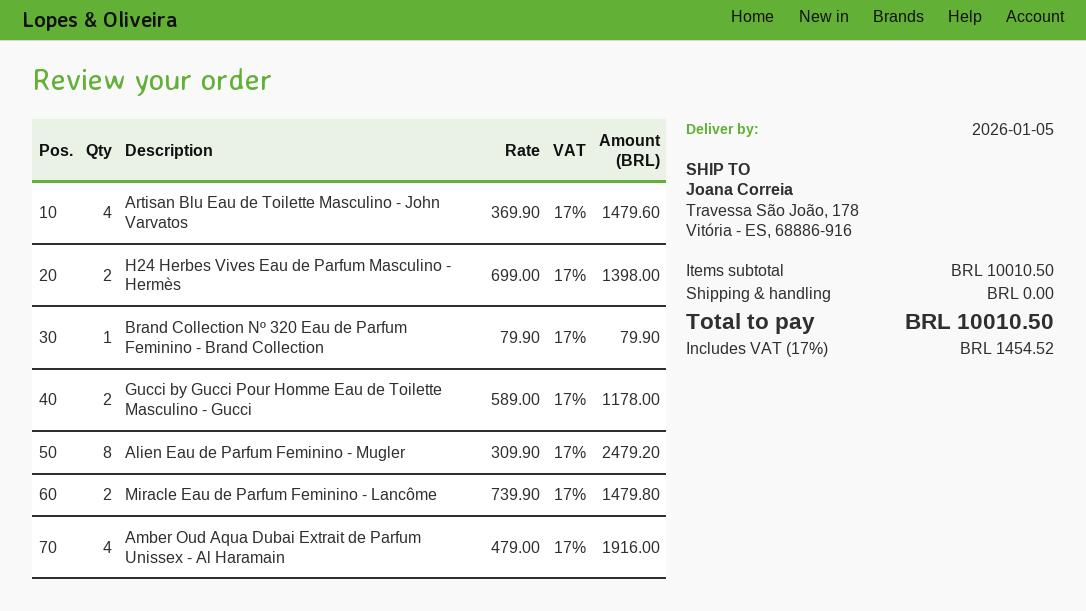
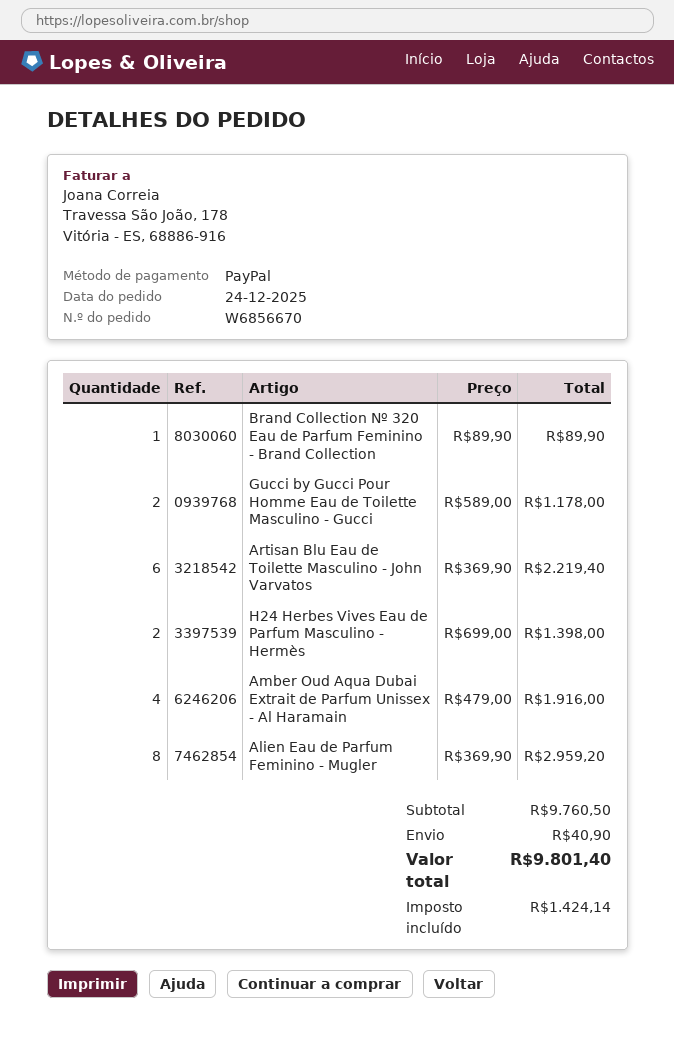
Artisan Blu Eau de Toilette Masculino - John Varvatos: 4 x 369.90 = 1479.60 -> 6 x 369.90 = 2219.40
Brand Collection Nº 320 Eau de Parfum Feminino - Brand Collection: 1 x 79.90 = 79.90 -> 1 x 89.90 = 89.90
Alien Eau de Parfum Feminino - Mugler: 8 x 309.90 = 2479.20 -> 8 x 369.90 = 2959.20
Miracle Eau de Parfum Feminino - Lancôme: 2 x 739.90 = 1479.80 -> none
subtotal: 10010.50 -> 9760.50
shipping: 0.00 -> 40.90
tax: 1454.52 -> 1424.14
total: 10010.50 -> 9801.40

